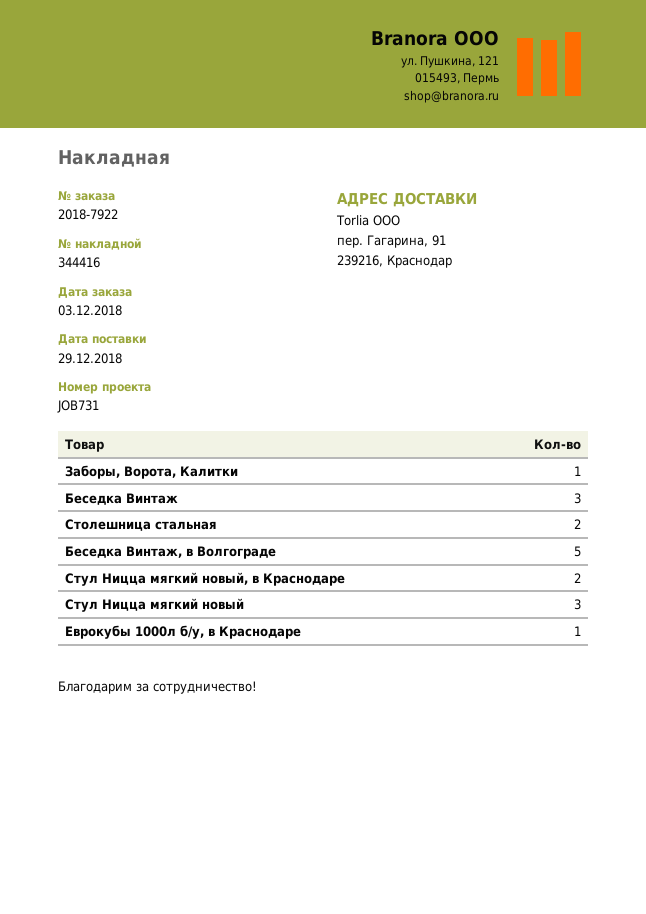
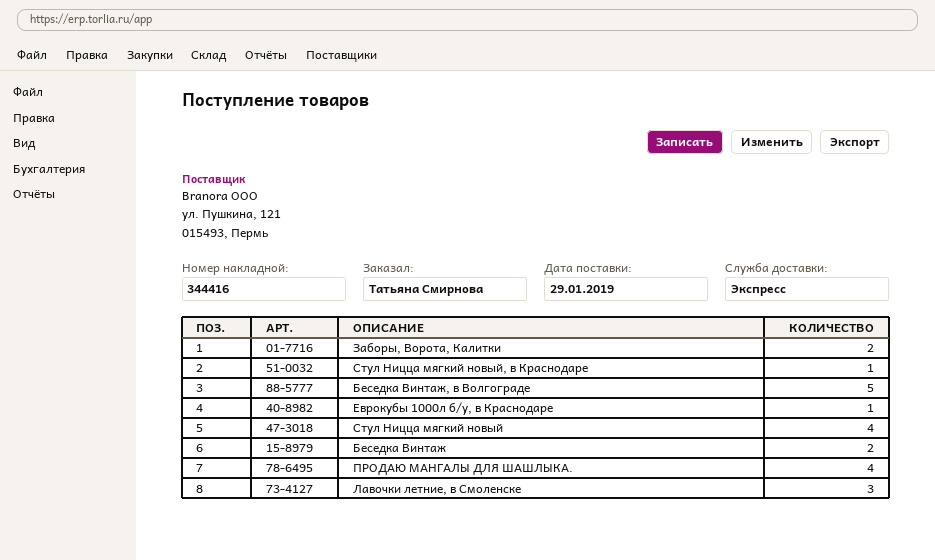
delivery date: 2018-12-29 -> 2019-01-29
Заборы, Ворота, Калитки: 1 -> 2
Беседка Винтаж: 3 -> 2
Столешница стальная: 2 -> none
Стул Ницца мягкий новый, в Краснодаре: 2 -> 1
Стул Ницца мягкий новый: 3 -> 4
ПРОДАЮ МАНГАЛЫ ДЛЯ ШАШЛЫКА.: none -> 4
Лавочки летние, в Смоленске: none -> 3

